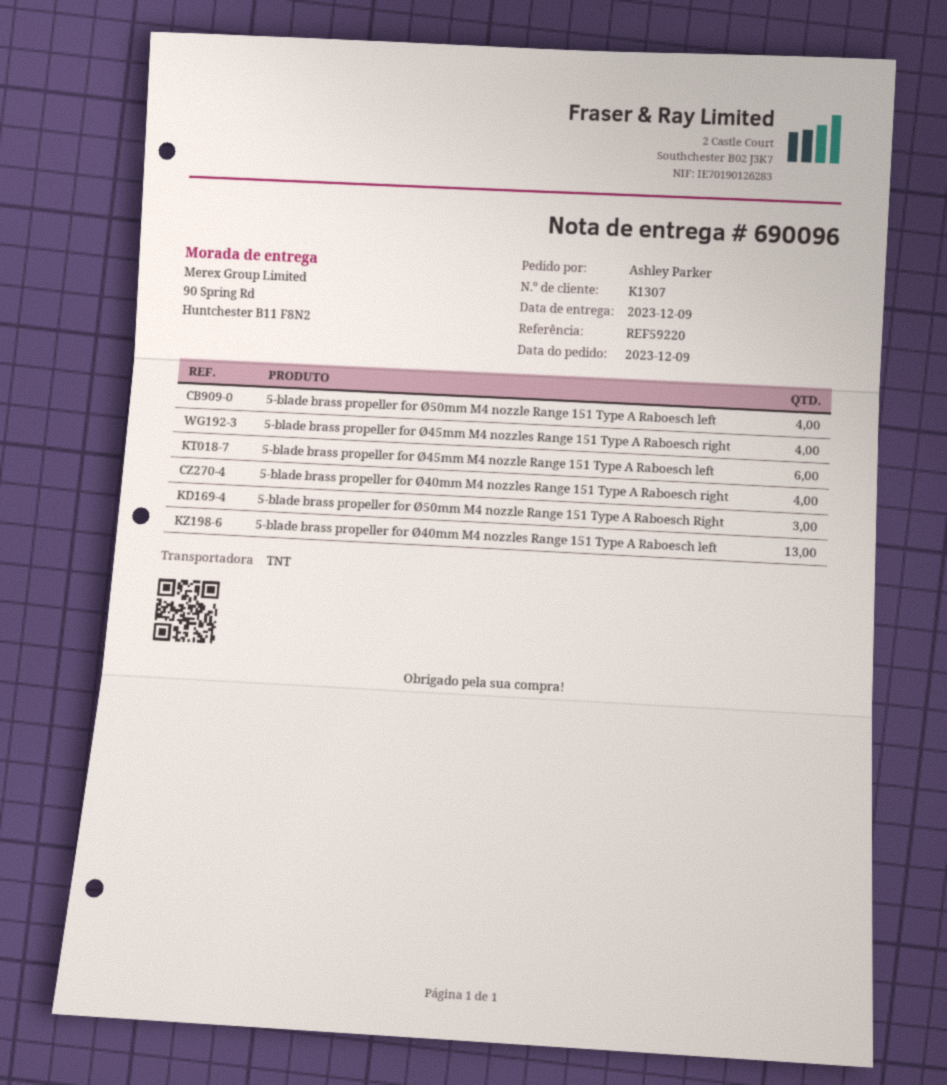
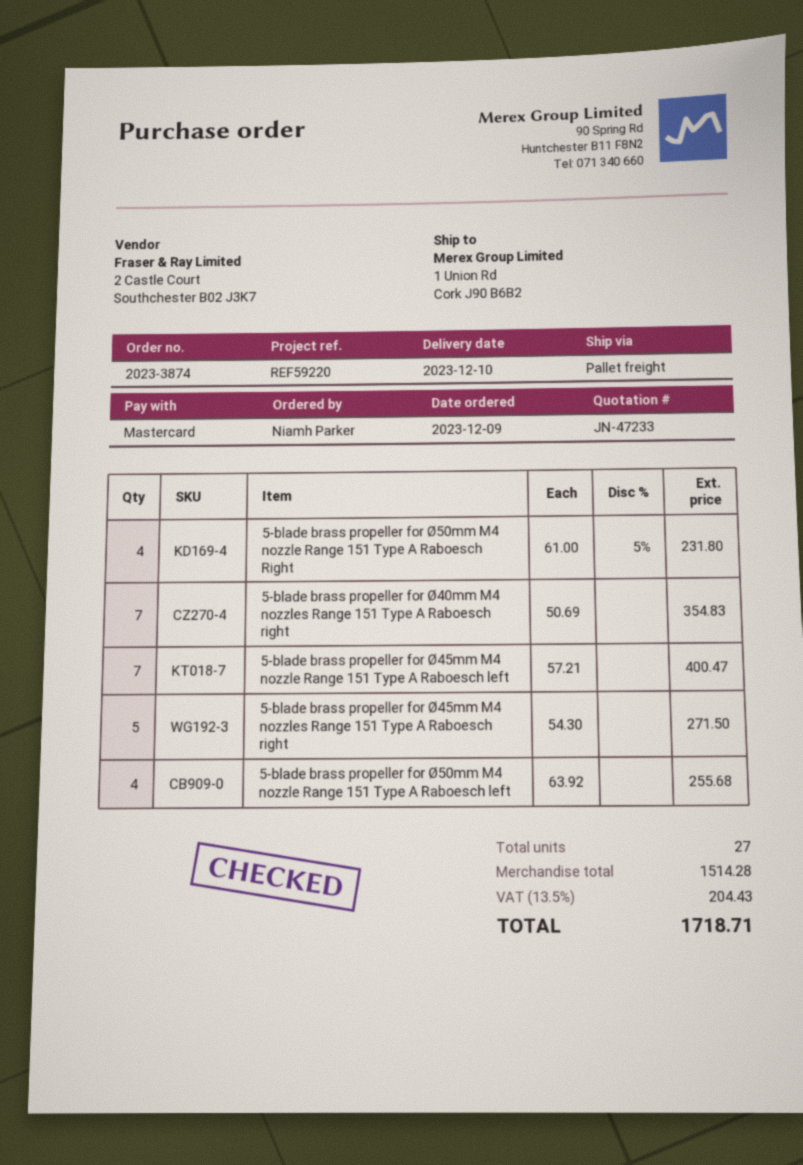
delivery date: 2023-12-09 -> 2023-12-10
ordered by: Ashley Parker -> Niamh Parker
shipping method: TNT -> pallet freight
ship to: 90 Spring Rd, Huntchester B11 F8N2 -> 1 Union Rd, Cork J90 B6B2
5-blade brass propeller for Ø45mm M4 nozzles Range 151 Type A Raboesch right: 4 -> 5
5-blade brass propeller for Ø45mm M4 nozzle Range 151 Type A Raboesch left: 6 -> 7
5-blade brass propeller for Ø40mm M4 nozzles Range 151 Type A Raboesch right: 4 -> 7
5-blade brass propeller for Ø50mm M4 nozzle Range 151 Type A Raboesch Right: 3 -> 4
5-blade brass propeller for Ø40mm M4 nozzles Range 151 Type A Raboesch left: 13 -> none

